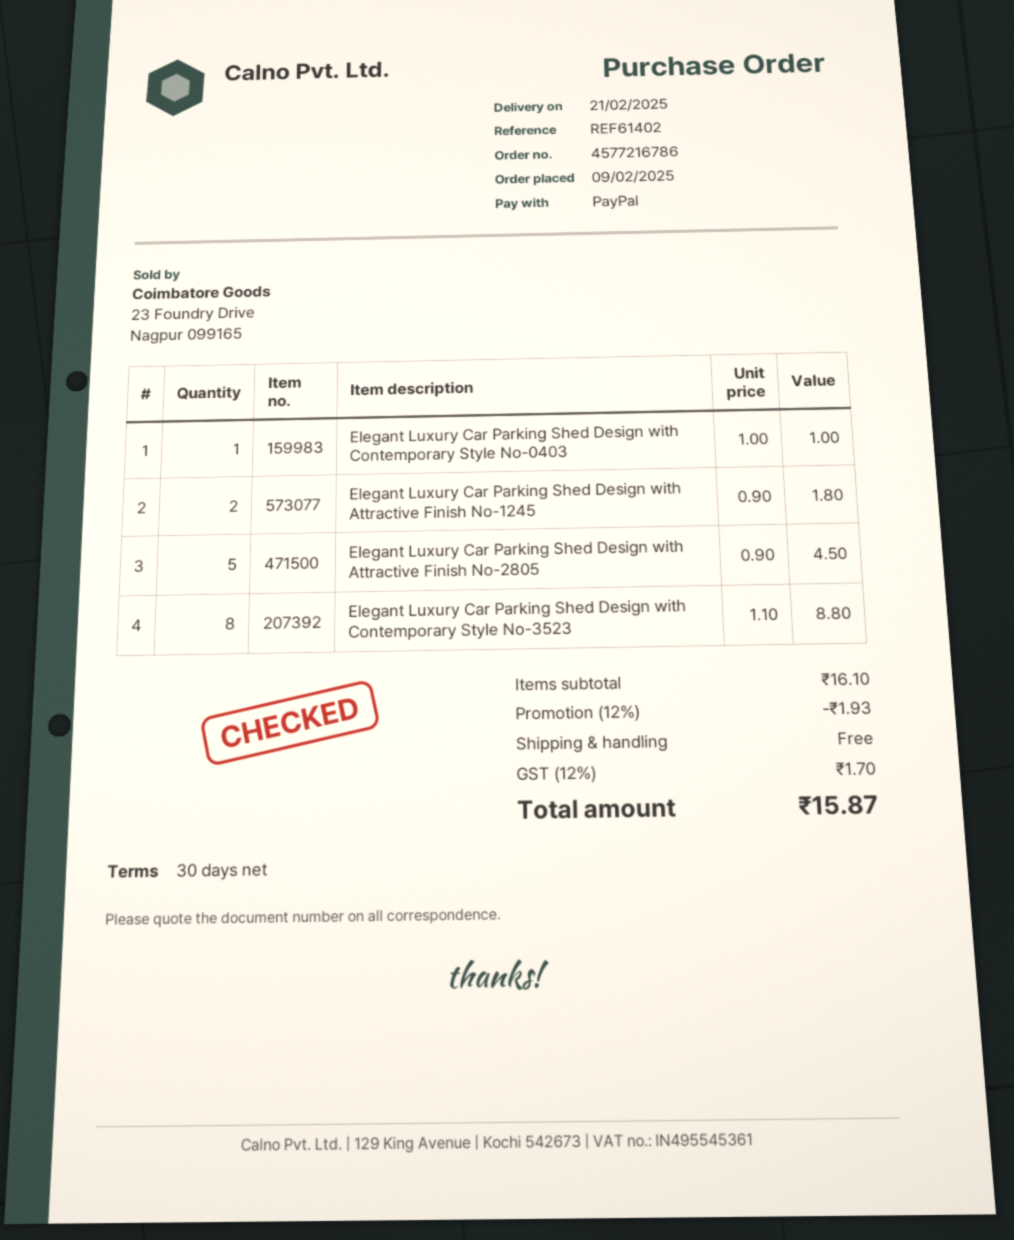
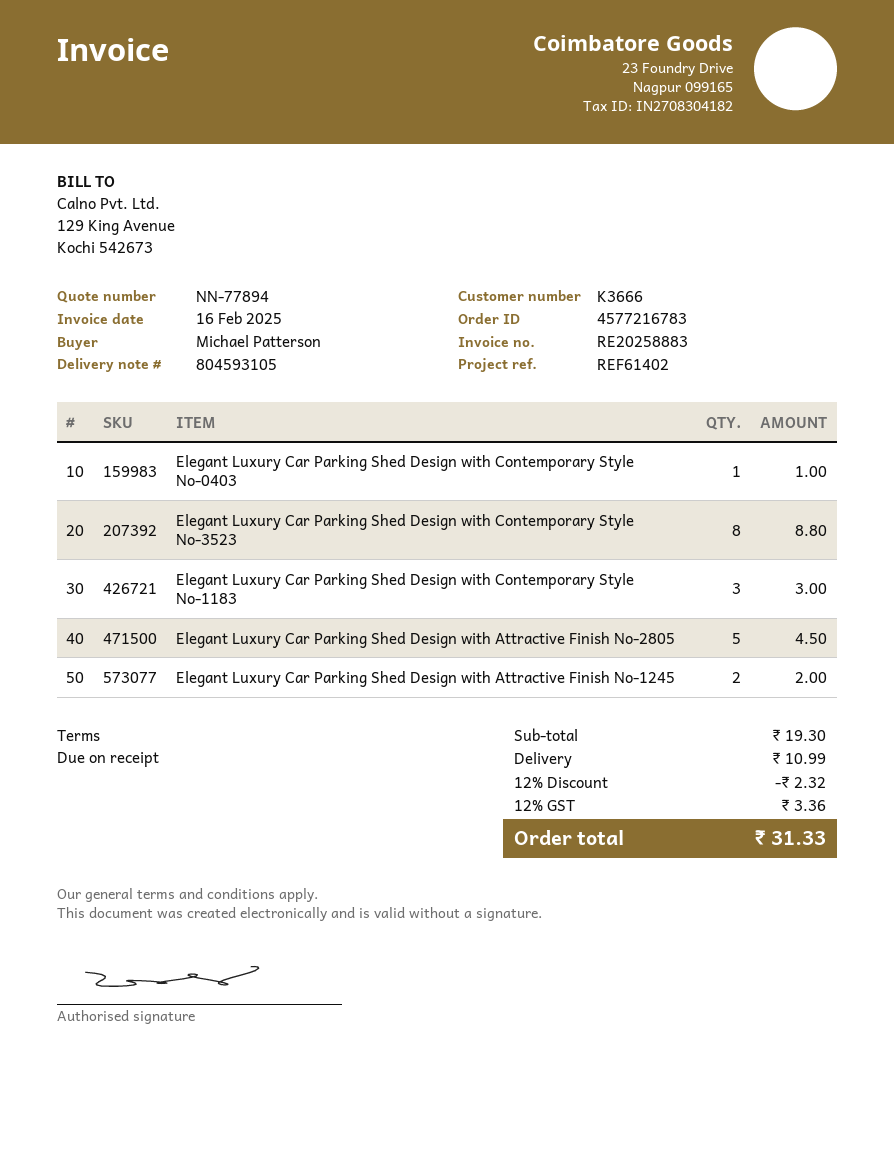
order number: 4577216786 -> 4577216783
payment terms: 30 days -> on receipt
Elegant Luxury Car Parking Shed Design with Attractive Finish No-1245: 2 for 1.80 -> 2 for 2.00
Elegant Luxury Car Parking Shed Design with Contemporary Style No-1183: none -> 3 for 3.00
subtotal: 16.10 -> 19.30
discount: 12% = 1.93 -> 12% = 2.32
shipping: 0.00 -> 10.99
tax: 12% = 1.70 -> 12% = 3.36
total: 15.87 -> 31.33

